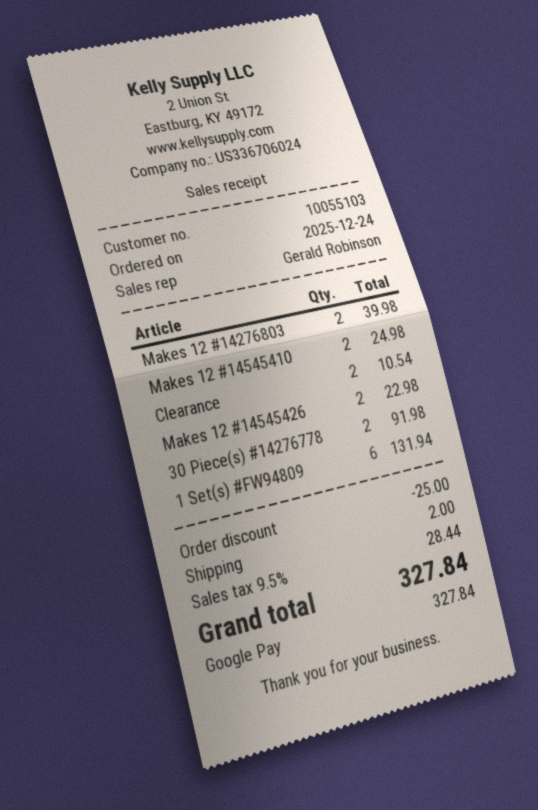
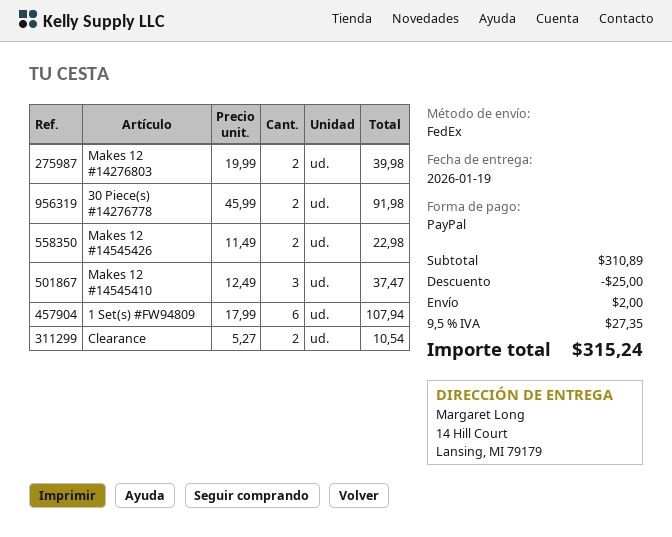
payment method: Google Pay -> PayPal
Makes 12 #14545410: 2 for 24.98 -> 3 for 37.47
1 Set(s) #FW94809: 6 for 131.94 -> 6 for 107.94
tax: 9.5% = 28.44 -> 9.5% = 27.35
total: 327.84 -> 315.24

